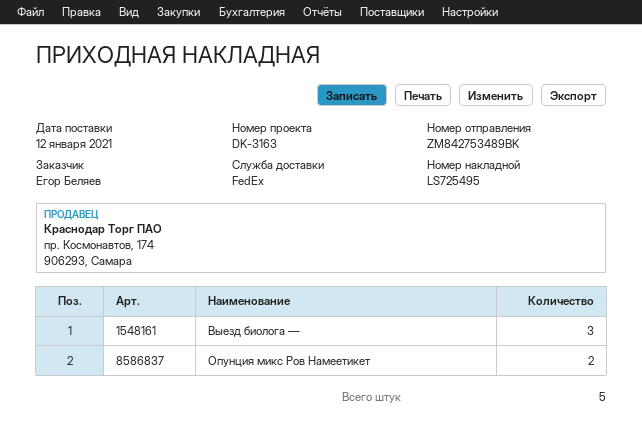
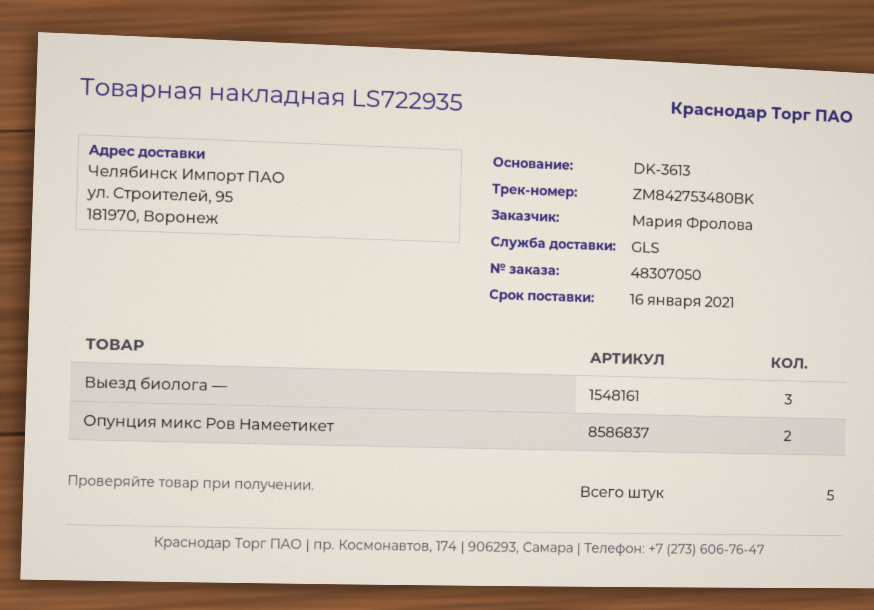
delivery note number: LS725495 -> LS722935
delivery date: 2021-01-12 -> 2021-01-16
reference: DK-3163 -> DK-3613
ordered by: Егор Беляев -> Мария Фролова
shipping method: FedEx -> GLS
tracking number: ZM842753489BK -> ZM842753480BK

